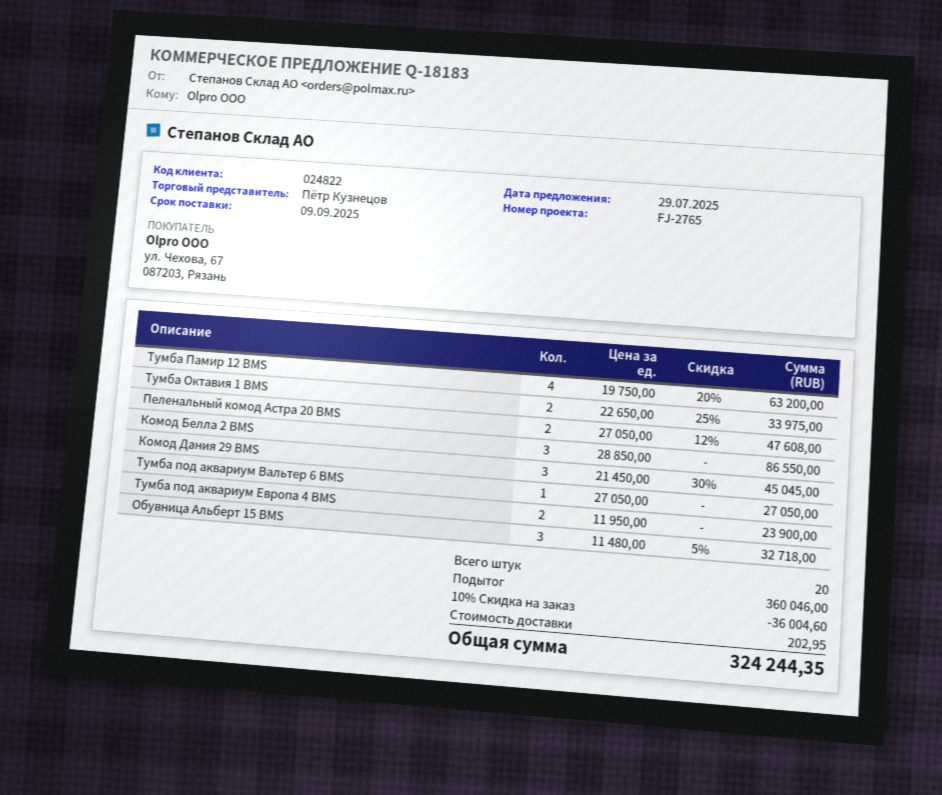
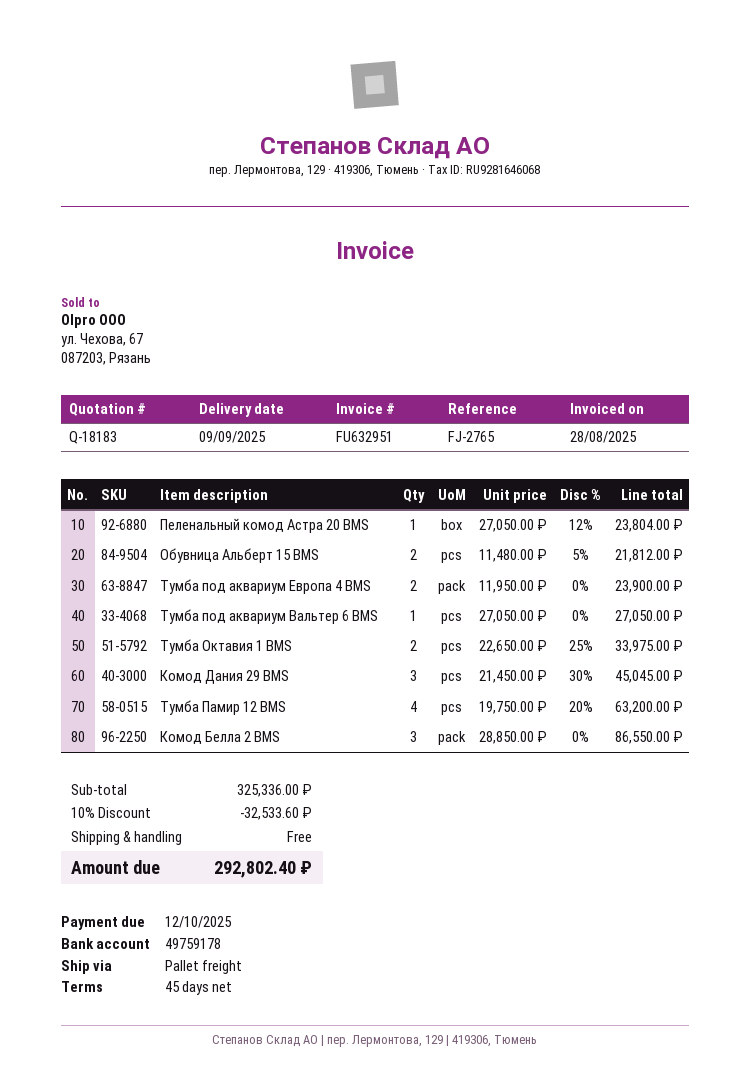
Пеленальный комод Астра 20 BMS: 2 x 27050.00 - 12% = 47608.00 -> 1 x 27050.00 - 12% = 23804.00
Обувница Альберт 15 BMS: 3 x 11480.00 - 5% = 32718.00 -> 2 x 11480.00 - 5% = 21812.00
subtotal: 360046.00 -> 325336.00
discount: 10% = 36004.60 -> 10% = 32533.60
shipping: 202.95 -> 0.00
total: 324244.35 -> 292802.40

